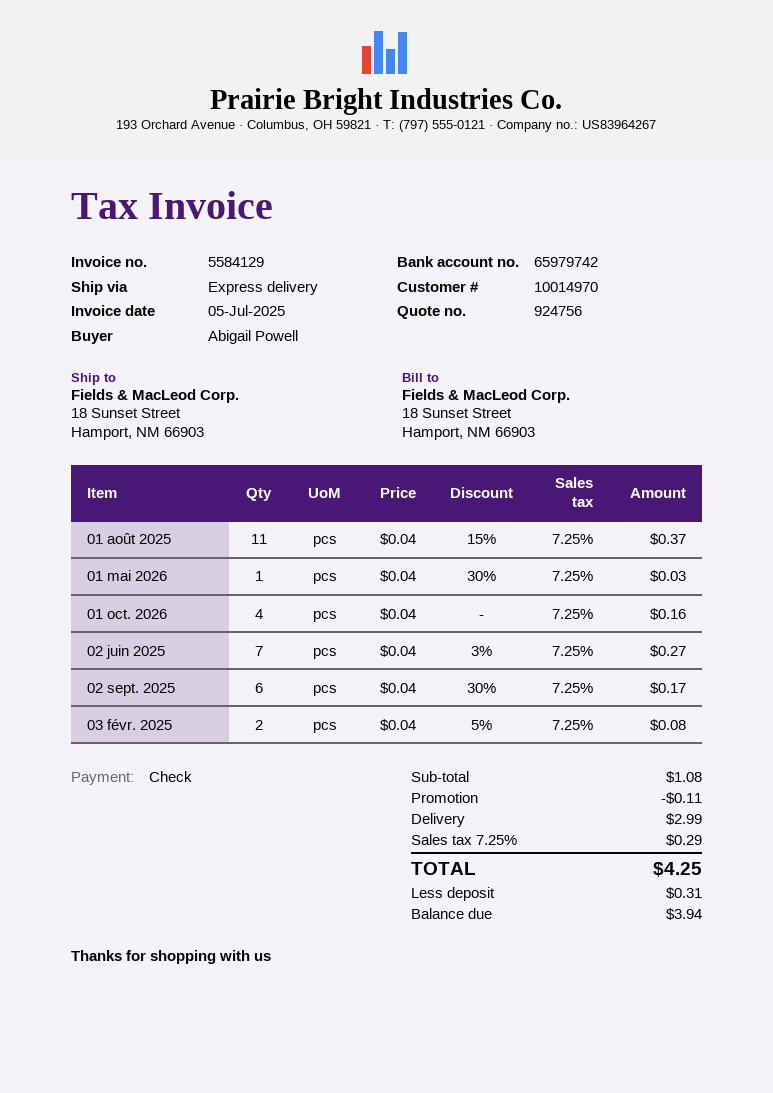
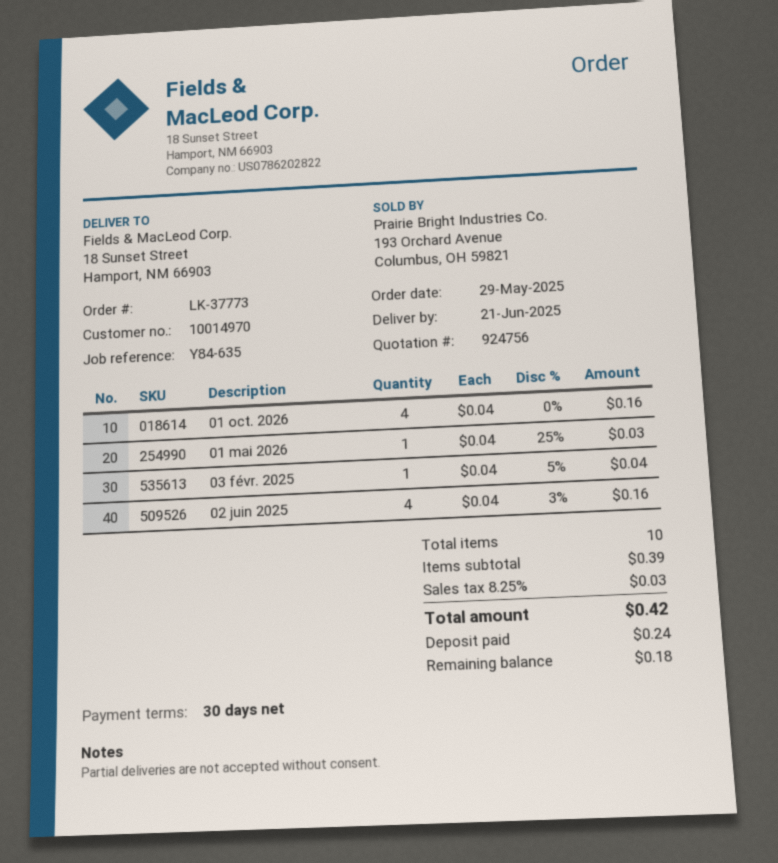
01 août 2025: 11 x 0.04 - 15% = 0.37 -> none
01 mai 2026: 1 x 0.04 - 30% = 0.03 -> 1 x 0.04 - 25% = 0.03
02 juin 2025: 7 x 0.04 - 3% = 0.27 -> 4 x 0.04 - 3% = 0.16
02 sept. 2025: 6 x 0.04 - 30% = 0.17 -> none
03 févr. 2025: 2 x 0.04 - 5% = 0.08 -> 1 x 0.04 - 5% = 0.04
subtotal: 1.08 -> 0.39
discount: 0.11 -> none
shipping: 2.99 -> none
tax: 7.25% = 0.29 -> 8.25% = 0.03
total: 4.25 -> 0.42
deposit: 0.31 -> 0.24
balance: 3.94 -> 0.18

